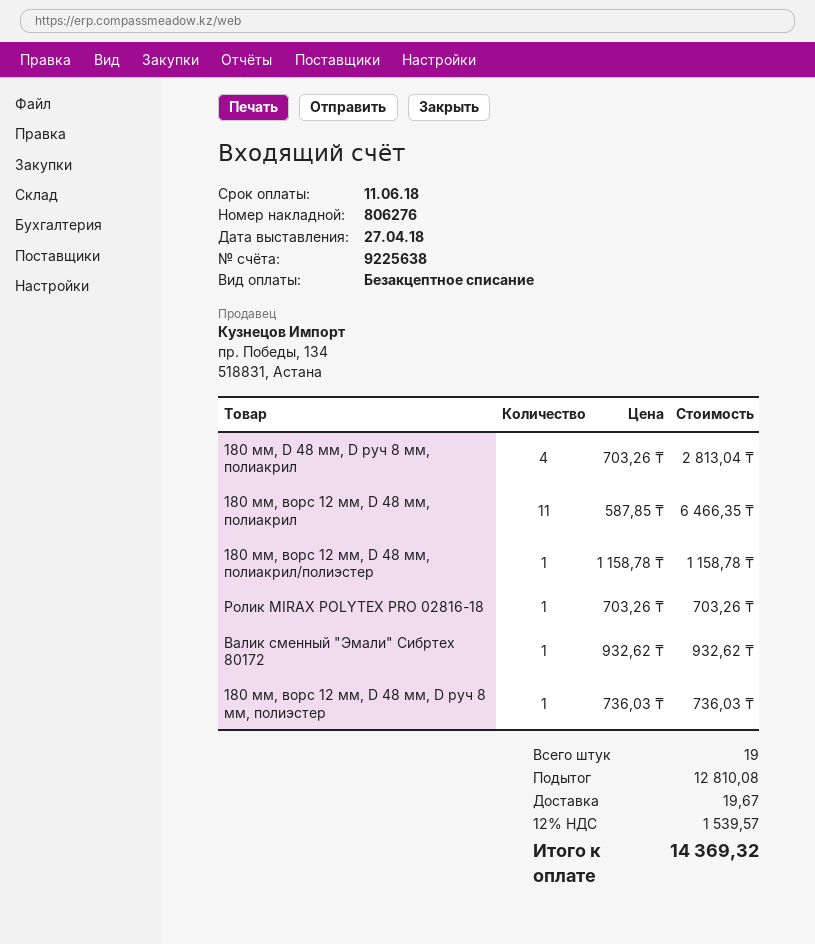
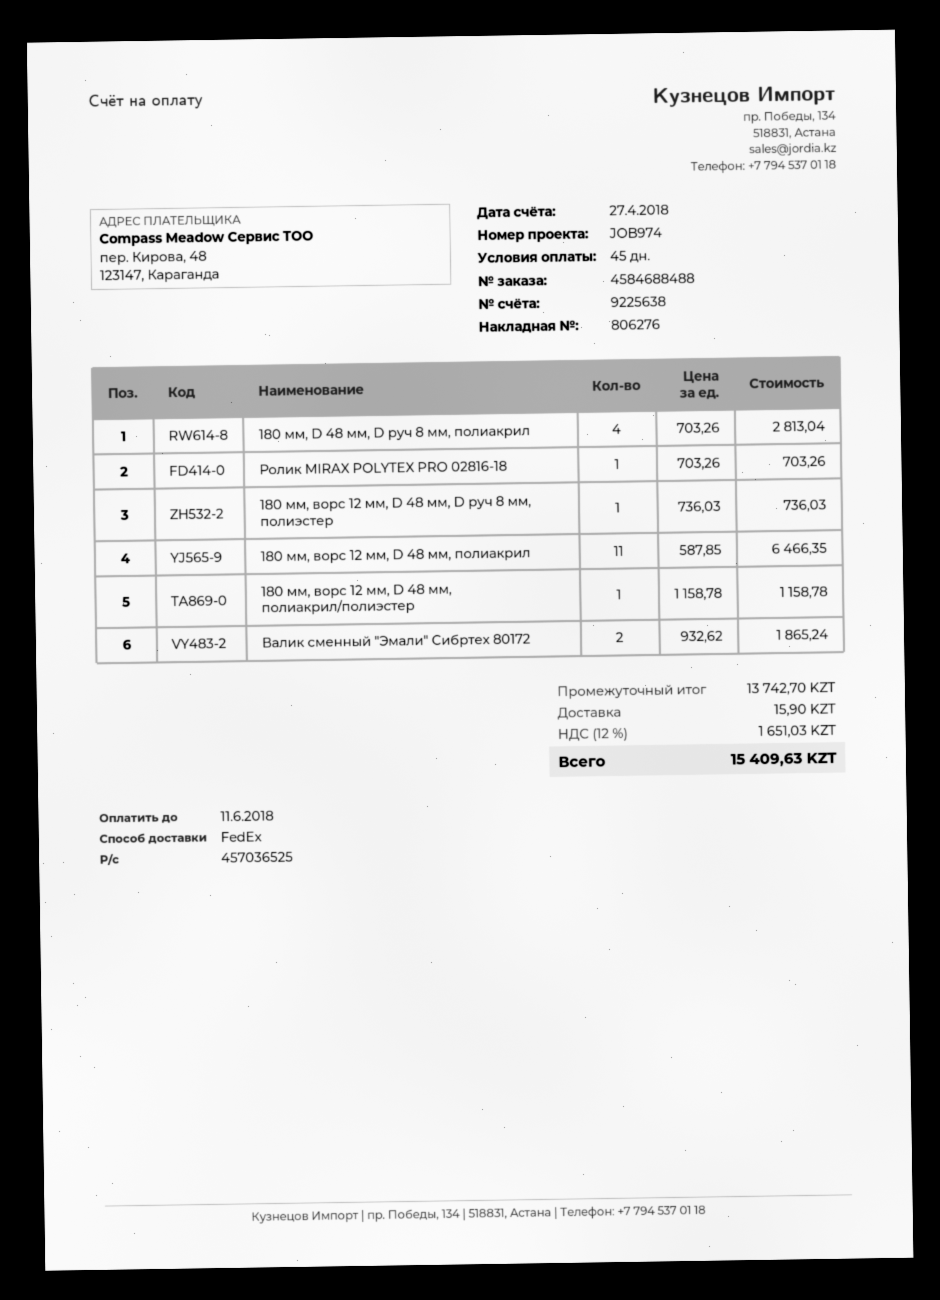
Валик сменный "Эмали" Сибртех 80172: 1 x 932.62 = 932.62 -> 2 x 932.62 = 1865.24
subtotal: 12810.08 -> 13742.70
shipping: 19.67 -> 15.90
tax: 12% = 1539.57 -> 12% = 1651.03
total: 14369.32 -> 15409.63

